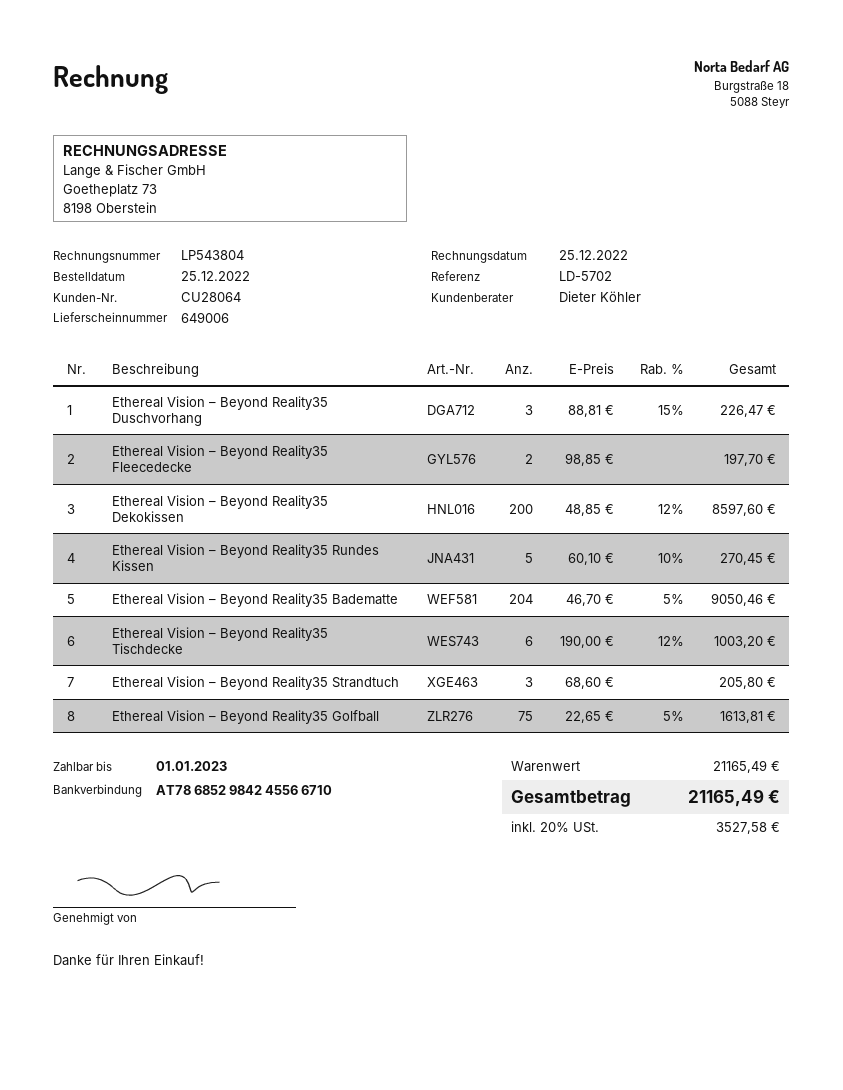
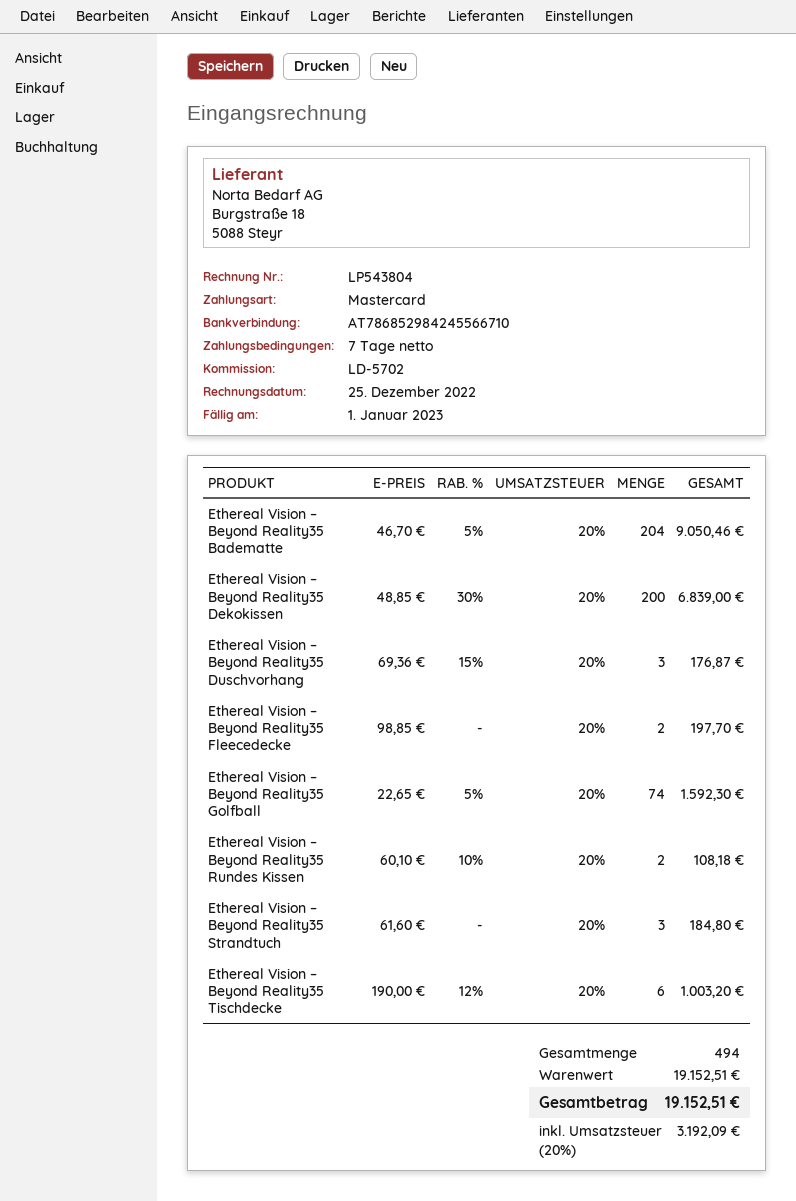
Ethereal Vision – Beyond Reality35 Duschvorhang: 3 x 88.81 - 15% = 226.47 -> 3 x 69.36 - 15% = 176.87
Ethereal Vision – Beyond Reality35 Dekokissen: 200 x 48.85 - 12% = 8597.60 -> 200 x 48.85 - 30% = 6839.00
Ethereal Vision – Beyond Reality35 Rundes Kissen: 5 x 60.10 - 10% = 270.45 -> 2 x 60.10 - 10% = 108.18
Ethereal Vision – Beyond Reality35 Strandtuch: 3 x 68.60 = 205.80 -> 3 x 61.60 = 184.80
Ethereal Vision – Beyond Reality35 Golfball: 75 x 22.65 - 5% = 1613.81 -> 74 x 22.65 - 5% = 1592.30
subtotal: 21165.49 -> 19152.51
tax: 20% = 3527.58 -> 20% = 3192.09
total: 21165.49 -> 19152.51

